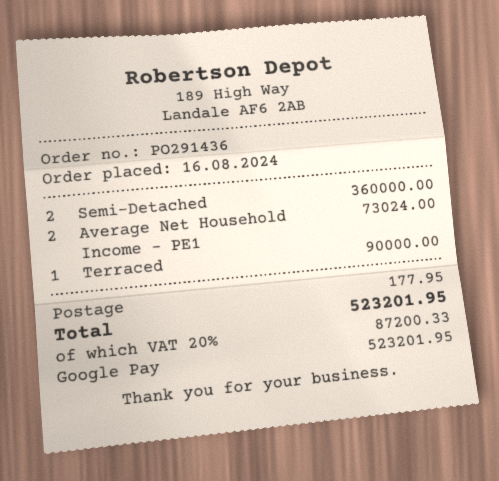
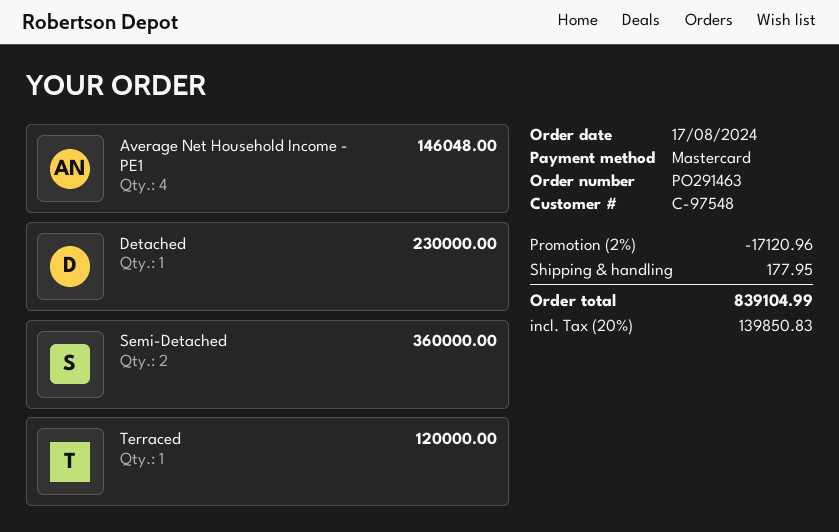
order number: PO291436 -> PO291463
order date: 2024-08-16 -> 2024-08-17
payment method: Google Pay -> Mastercard
Average Net Household Income - PE1: 2 for 73024.00 -> 4 for 146048.00
Terraced: 1 for 90000.00 -> 1 for 120000.00
Detached: none -> 1 for 230000.00
discount: none -> 2% = 17120.96
tax: 20% = 87200.33 -> 20% = 139850.83
total: 523201.95 -> 839104.99

